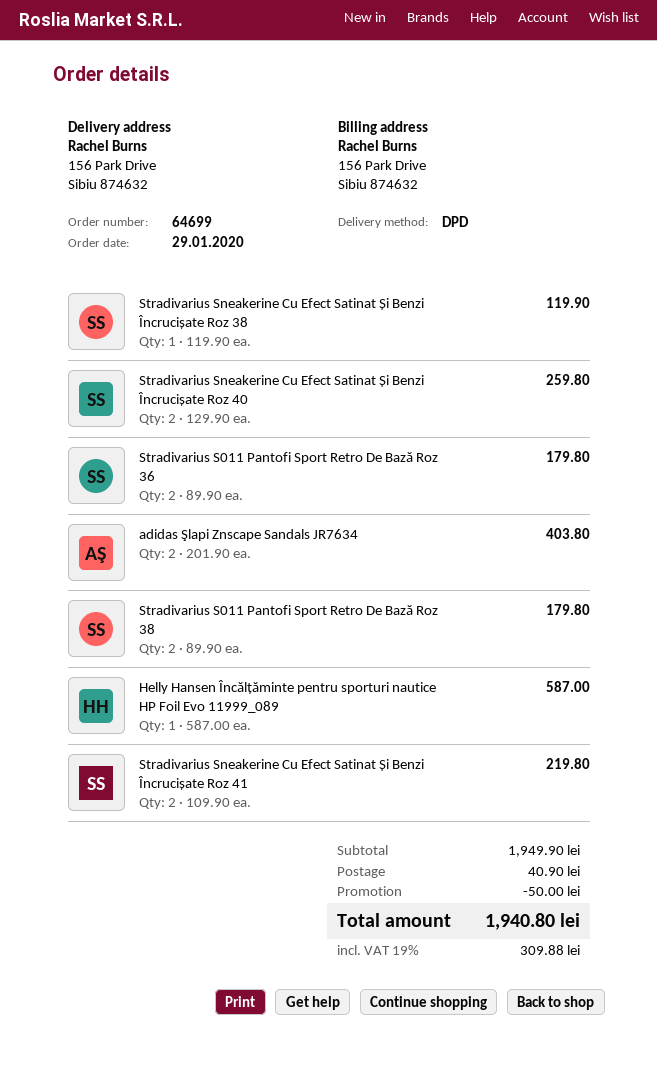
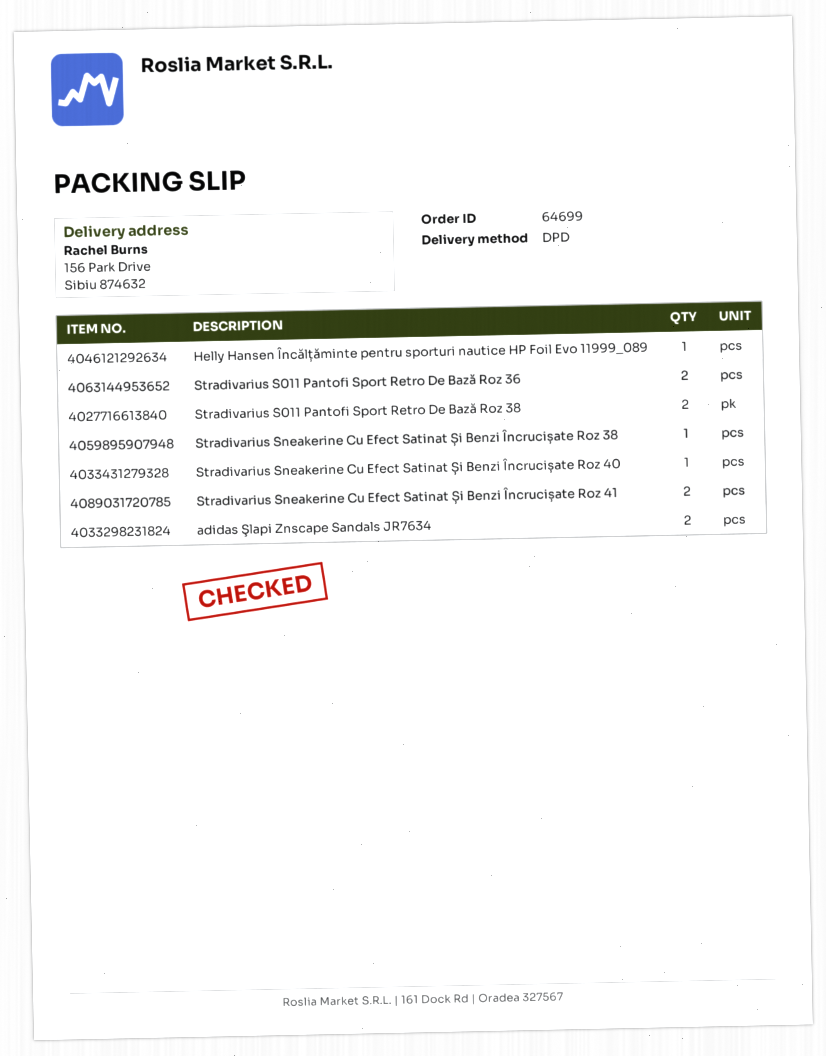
Stradivarius Sneakerine Cu Efect Satinat Și Benzi Încrucișate Roz 40: 2 -> 1

